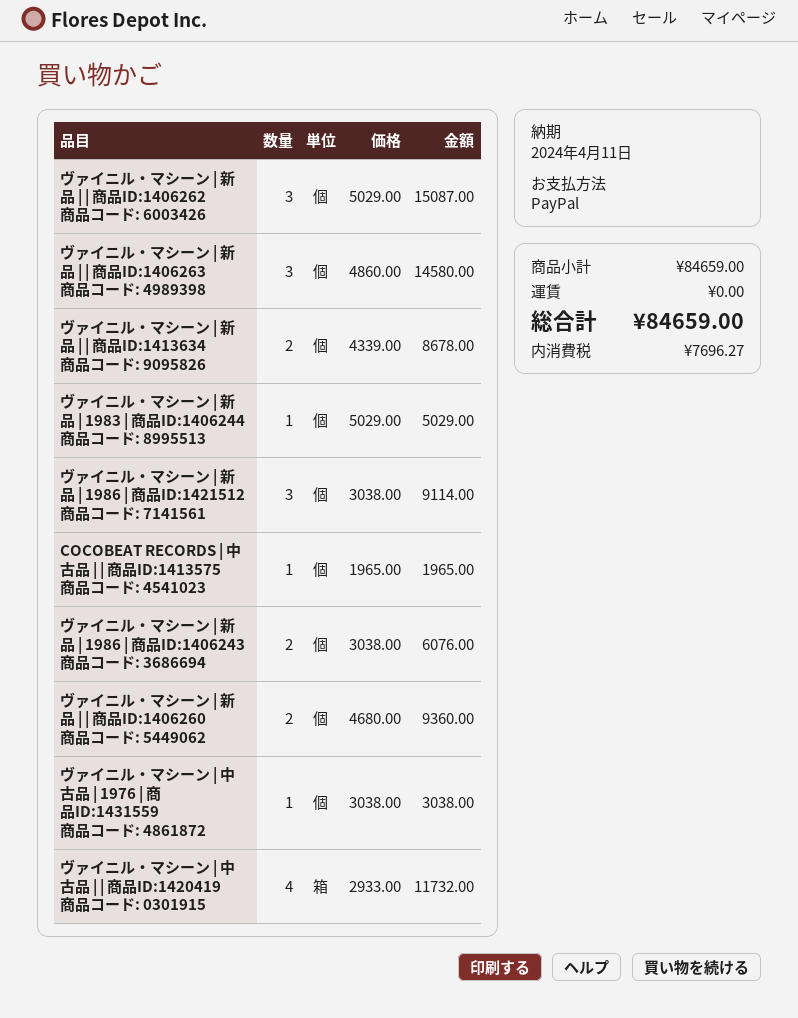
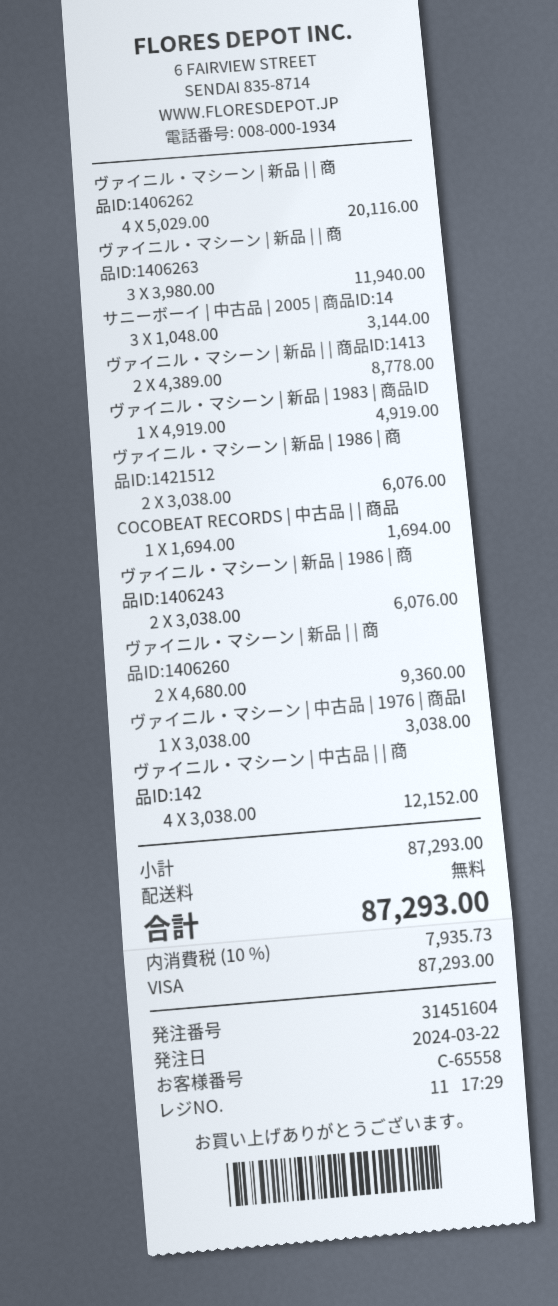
payment method: PayPal -> Visa
ヴァイニル・マシーン | 新品 | | 商品ID:1406262: 3 x 5029.00 = 15087.00 -> 4 x 5029.00 = 20116.00
ヴァイニル・マシーン | 新品 | | 商品ID:1406263: 3 x 4860.00 = 14580.00 -> 3 x 3980.00 = 11940.00
ヴァイニル・マシーン | 新品 | | 商品ID:1413634: 2 x 4339.00 = 8678.00 -> 2 x 4389.00 = 8778.00
ヴァイニル・マシーン | 新品 | 1983 | 商品ID:1406244: 1 x 5029.00 = 5029.00 -> 1 x 4919.00 = 4919.00
ヴァイニル・マシーン | 新品 | 1986 | 商品ID:1421512: 3 x 3038.00 = 9114.00 -> 2 x 3038.00 = 6076.00
COCOBEAT RECORDS | 中古品 | | 商品ID:1413575: 1 x 1965.00 = 1965.00 -> 1 x 1694.00 = 1694.00
ヴァイニル・マシーン | 中古品 | | 商品ID:1420419: 4 x 2933.00 = 11732.00 -> 4 x 3038.00 = 12152.00
サニーボーイ | 中古品 | 2005 | 商品ID:14: none -> 3 x 1048.00 = 3144.00
subtotal: 84659.00 -> 87293.00
tax: 7696.27 -> 7935.73
total: 84659.00 -> 87293.00

